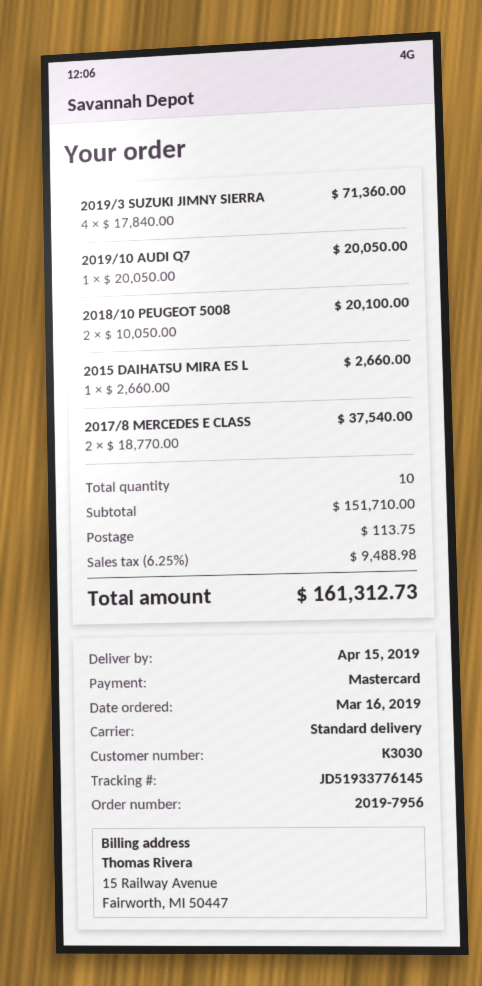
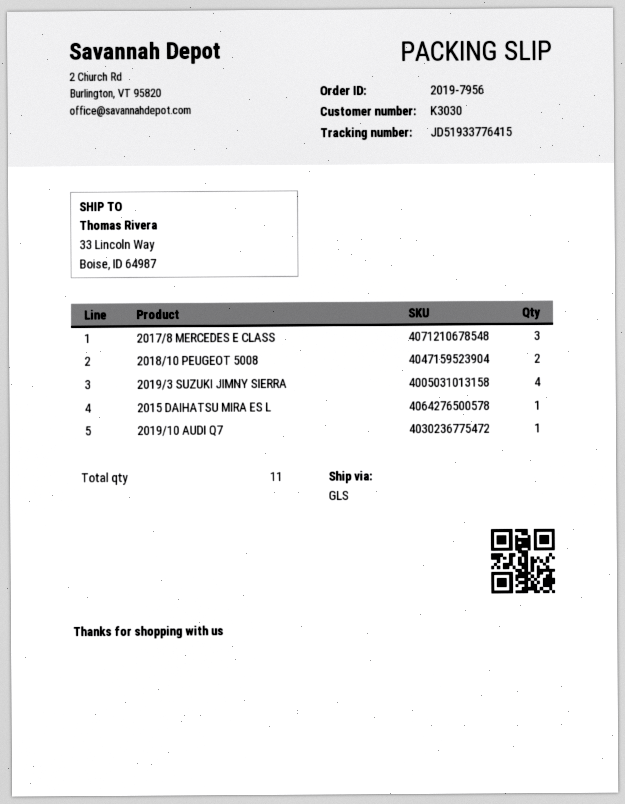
shipping method: standard -> GLS
tracking number: JD51933776145 -> JD51933776415
2017/8 MERCEDES E CLASS: 2 -> 3
total quantity: 10 -> 11

